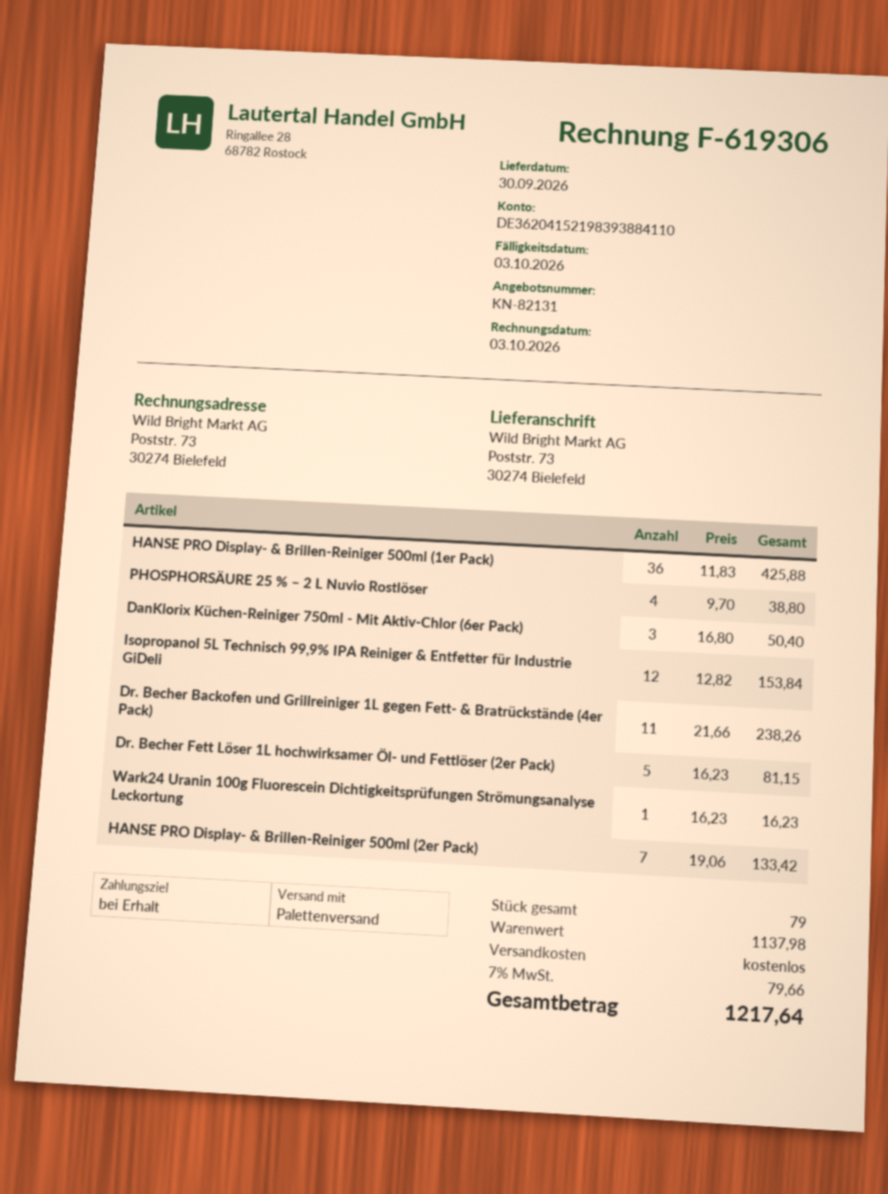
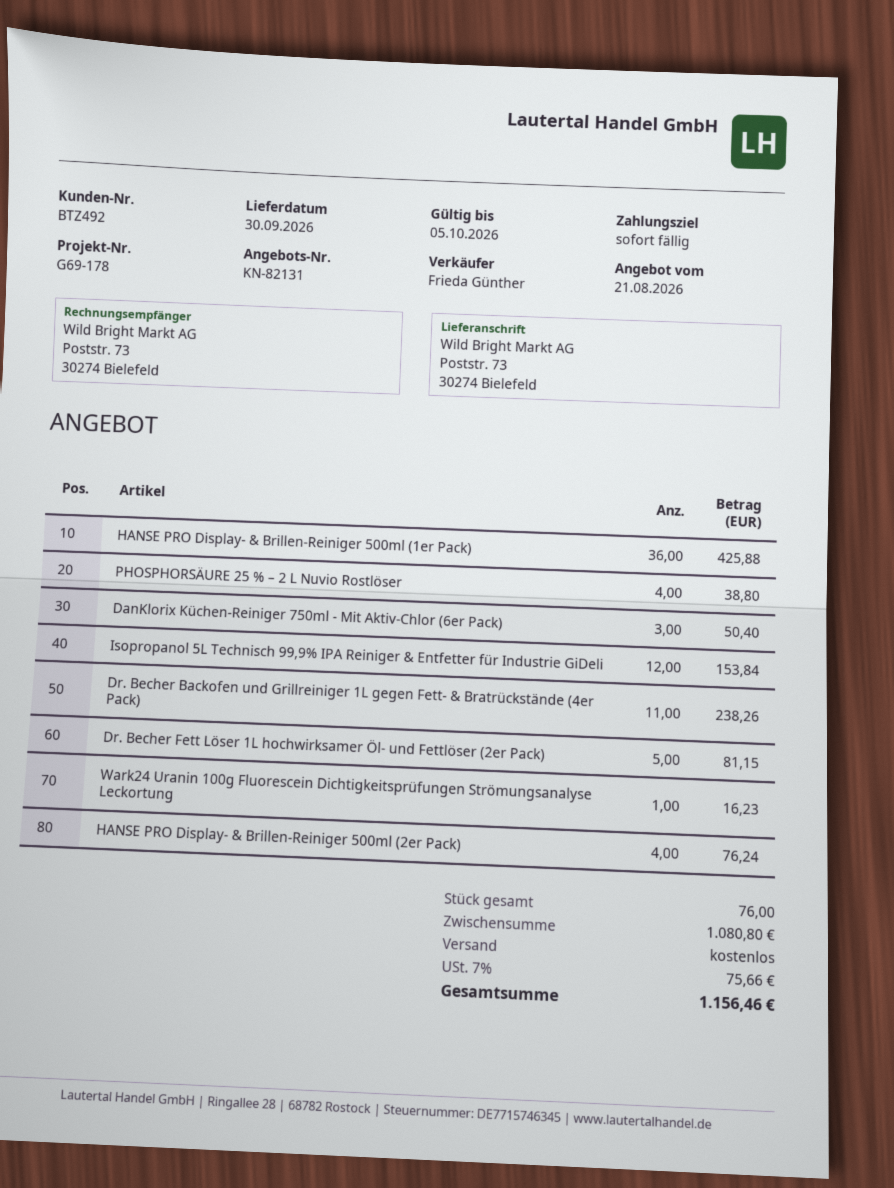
HANSE PRO Display- & Brillen-Reiniger 500ml (2er Pack): 7 for 133.42 -> 4 for 76.24
total quantity: 79 -> 76
subtotal: 1137.98 -> 1080.80
tax: 7% = 79.66 -> 7% = 75.66
total: 1217.64 -> 1156.46

